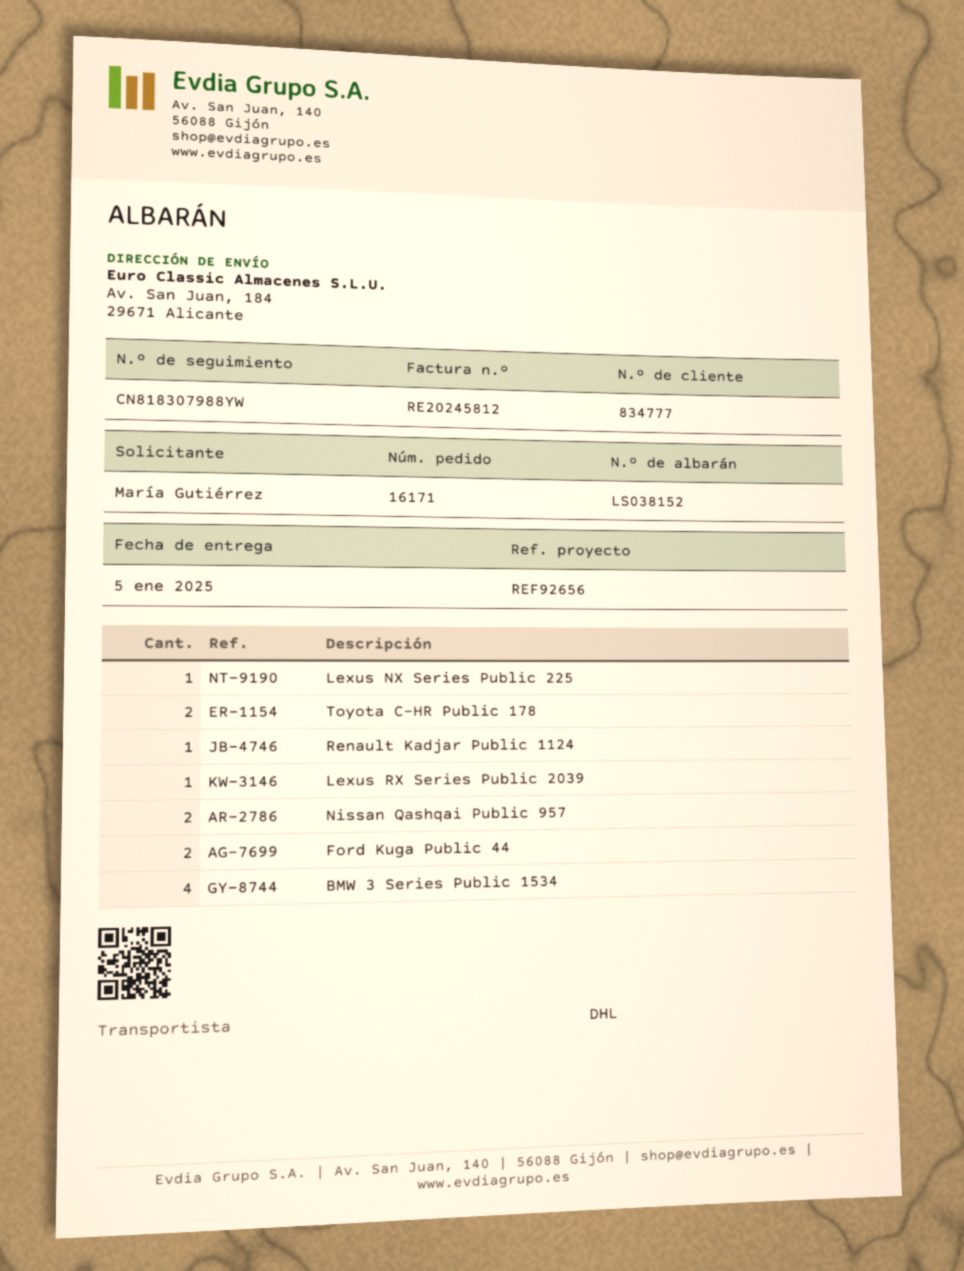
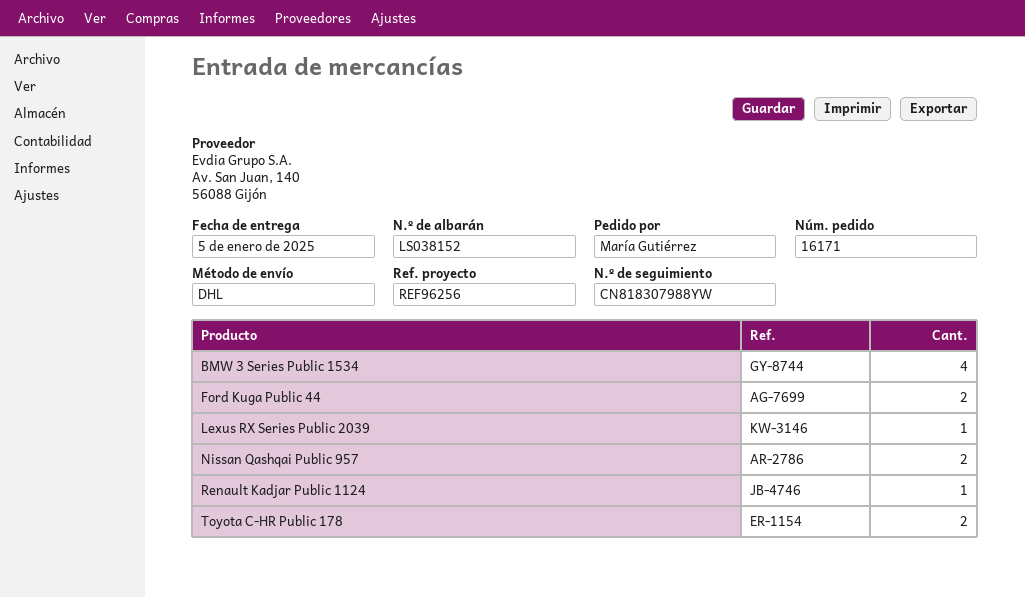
reference: REF92656 -> REF96256
Lexus NX Series Public 225: 1 -> none

